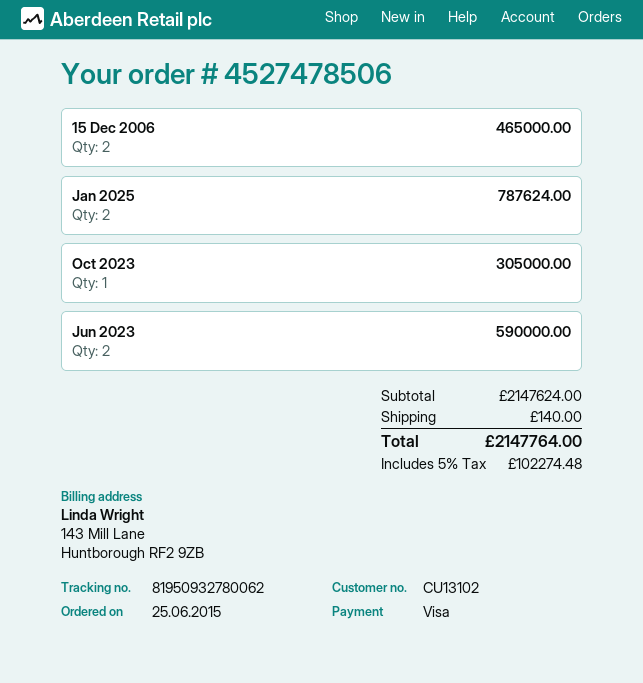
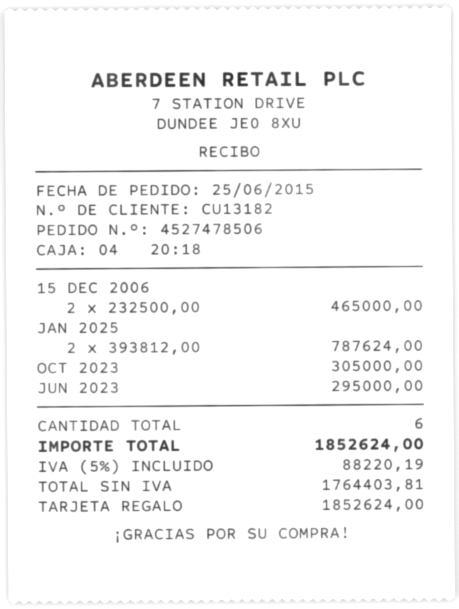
customer number: CU13102 -> CU13182
payment method: Visa -> gift card
Jun 2023: 2 for 590000.00 -> 1 for 295000.00
shipping: 140.00 -> none
tax: 5% = 102274.48 -> 5% = 88220.19
total: 2147764.00 -> 1852624.00

